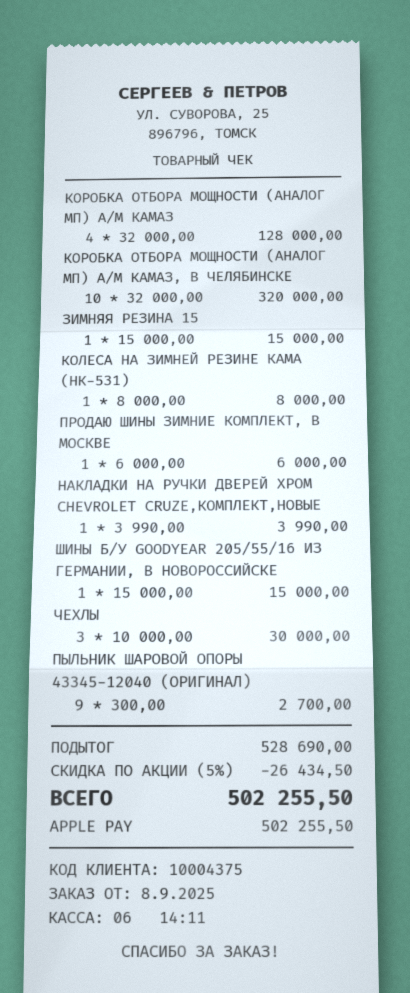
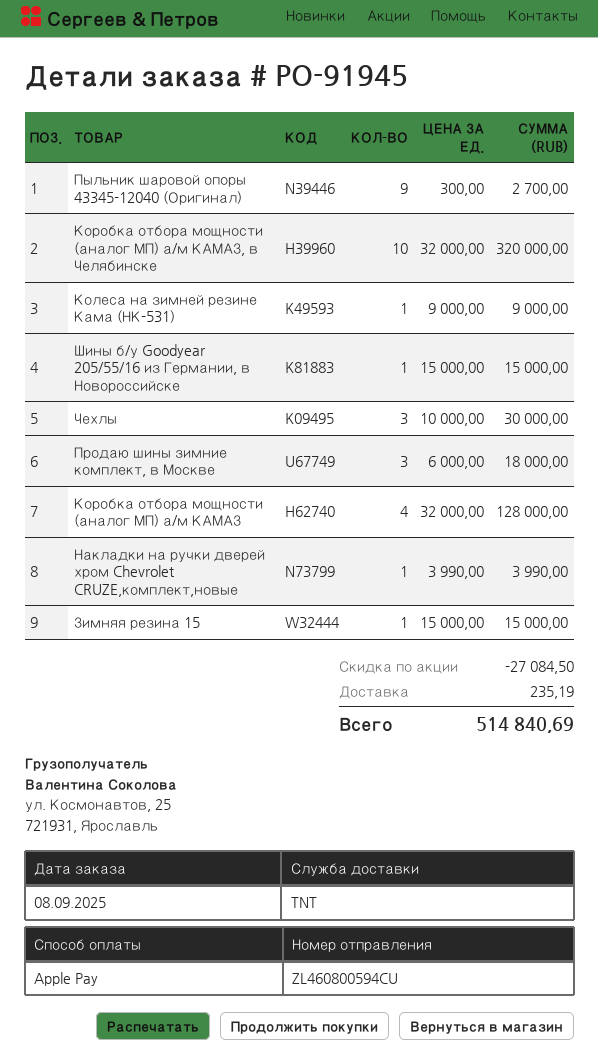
КОЛЕСА НА ЗИМНЕЙ РЕЗИНЕ КАМА (НК-531): 1 x 8000.00 = 8000.00 -> 1 x 9000.00 = 9000.00
ПРОДАЮ ШИНЫ ЗИМНИЕ КОМПЛЕКТ, В МОСКВЕ: 1 x 6000.00 = 6000.00 -> 3 x 6000.00 = 18000.00
discount: 26434.50 -> 27084.50
shipping: none -> 235.19
total: 502255.50 -> 514840.69

